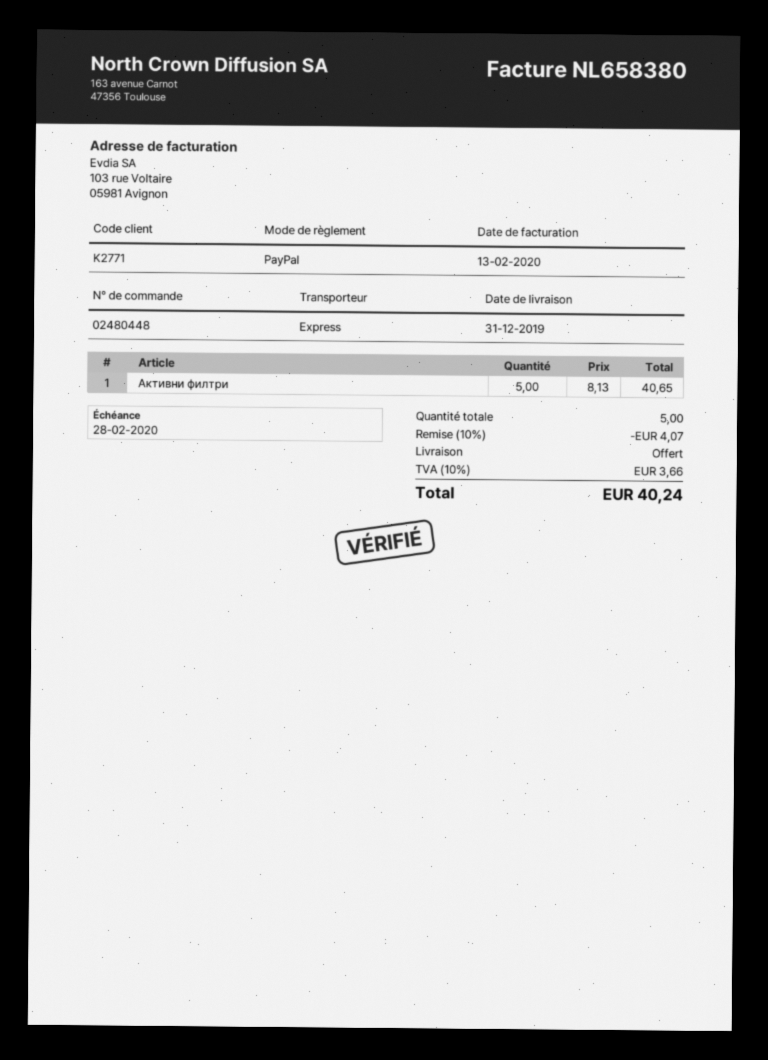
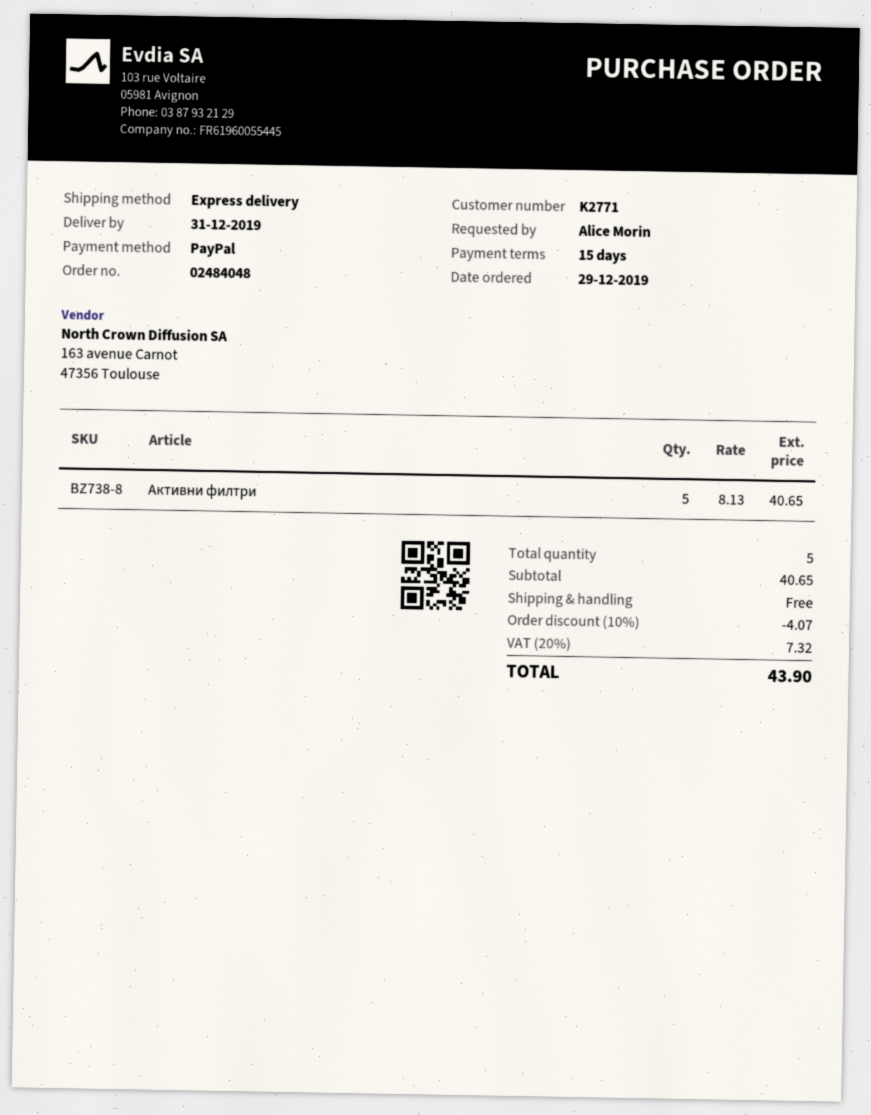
order number: 02480448 -> 02484048
tax: 10% = 3.66 -> 20% = 7.32
total: 40.24 -> 43.90

